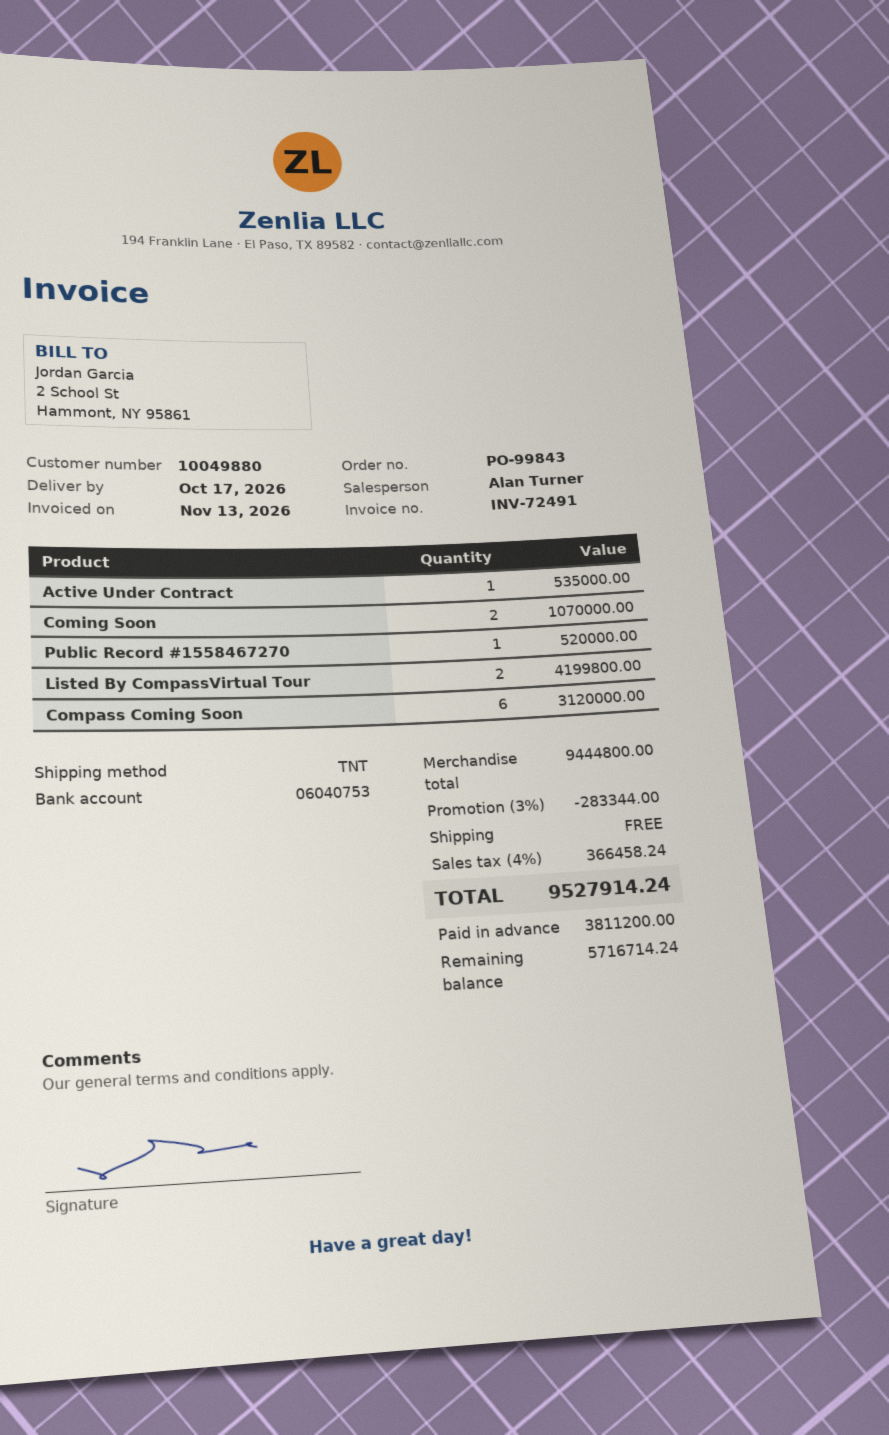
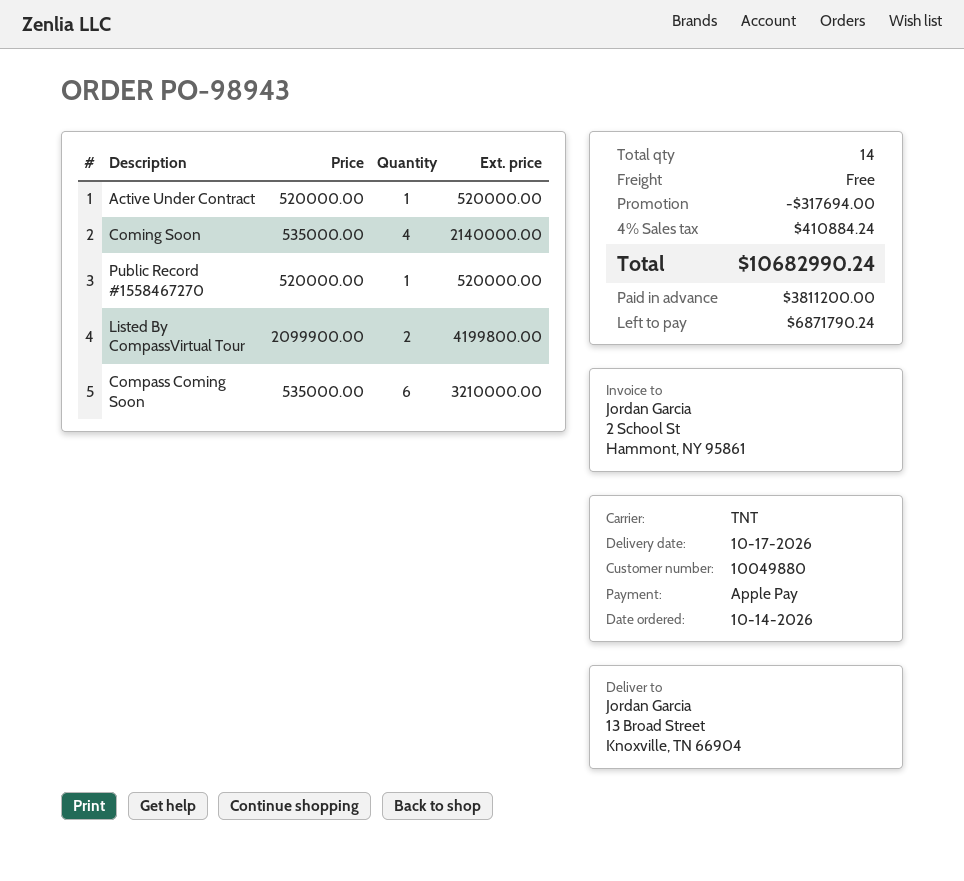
order number: PO-99843 -> PO-98943
Active Under Contract: 1 for 535000.00 -> 1 for 520000.00
Coming Soon: 2 for 1070000.00 -> 4 for 2140000.00
Compass Coming Soon: 6 for 3120000.00 -> 6 for 3210000.00
discount: 283344.00 -> 317694.00
tax: 4% = 366458.24 -> 4% = 410884.24
total: 9527914.24 -> 10682990.24
balance: 5716714.24 -> 6871790.24

